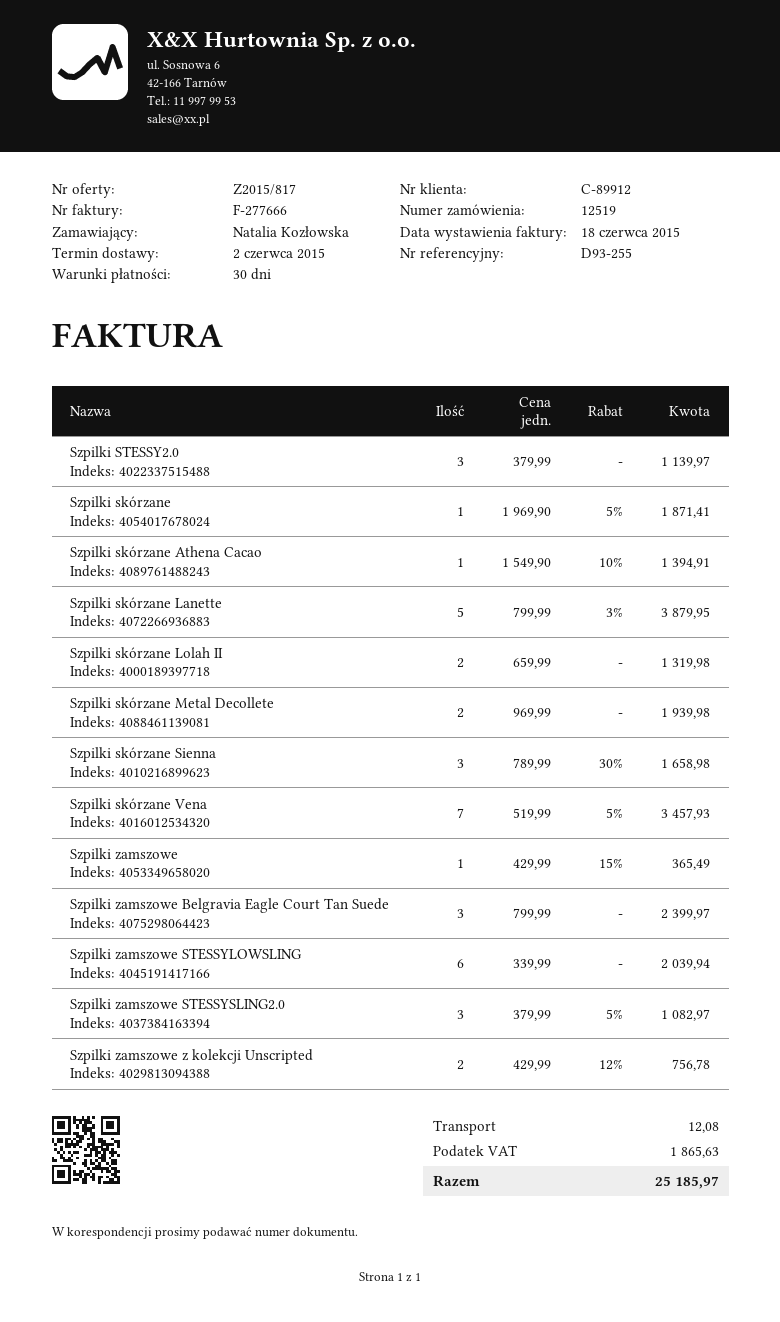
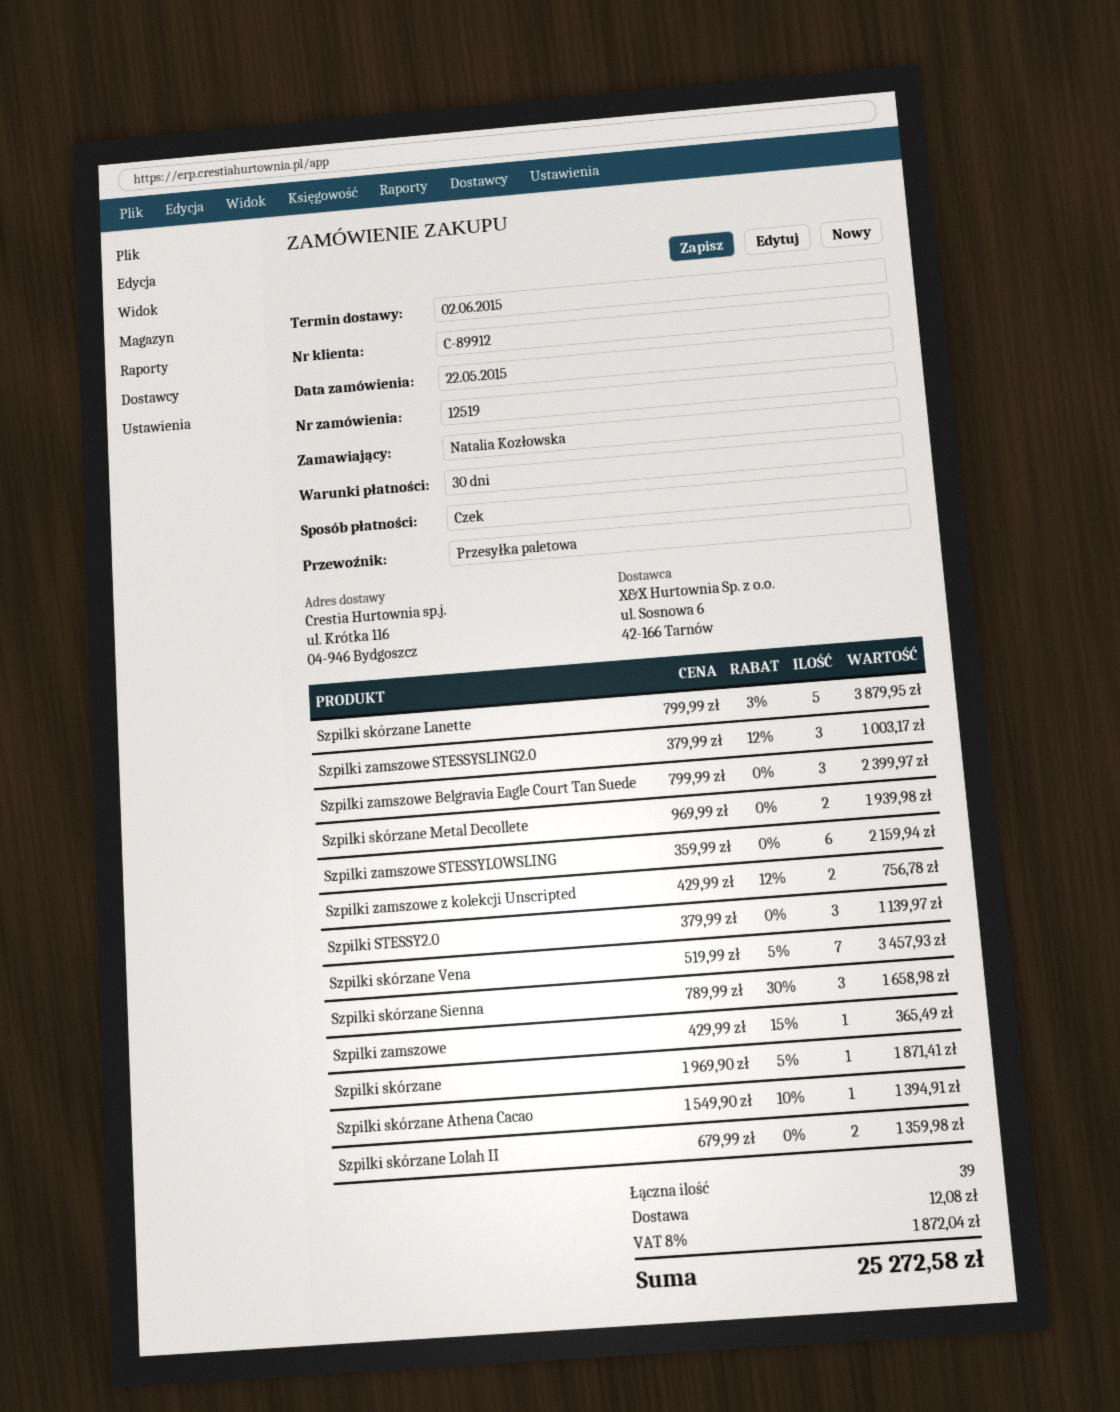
Szpilki skórzane Lolah II: 2 x 659.99 = 1319.98 -> 2 x 679.99 = 1359.98
Szpilki zamszowe STESSYLOWSLING: 6 x 339.99 = 2039.94 -> 6 x 359.99 = 2159.94
Szpilki zamszowe STESSYSLING2.0: 3 x 379.99 - 5% = 1082.97 -> 3 x 379.99 - 12% = 1003.17
tax: 1865.63 -> 1872.04
total: 25185.97 -> 25272.58

